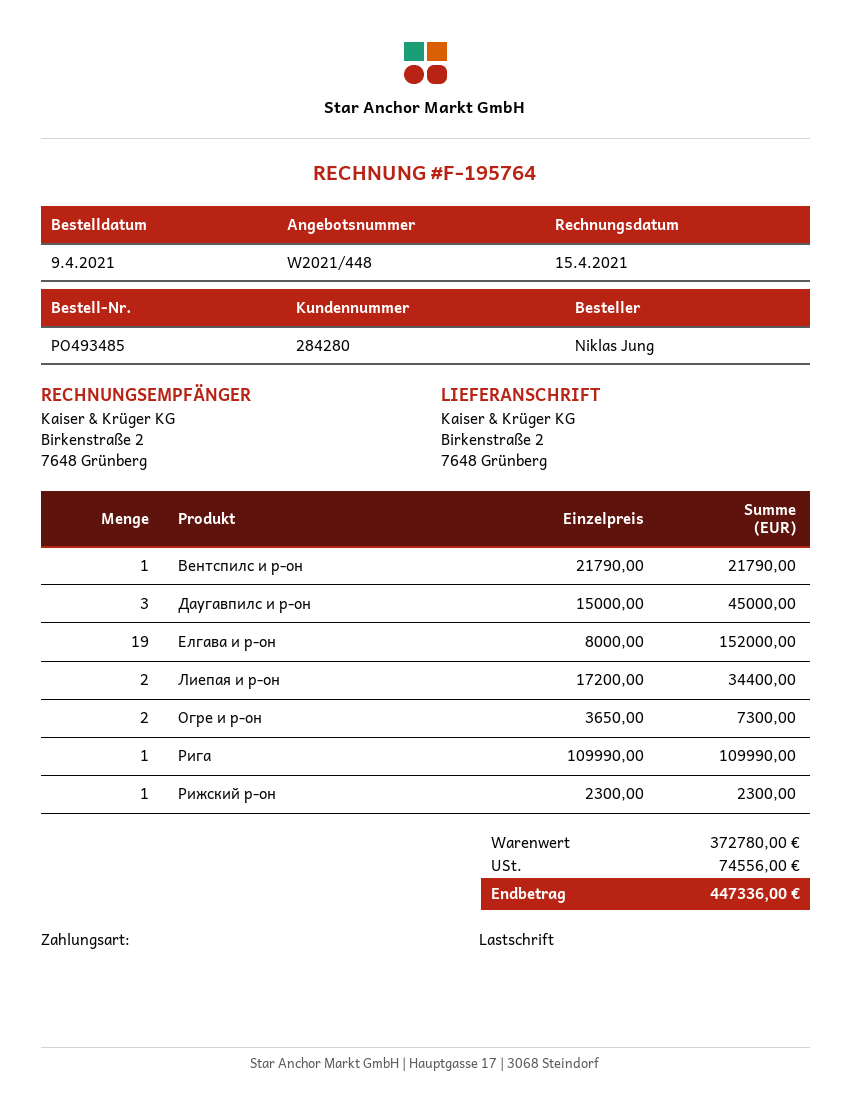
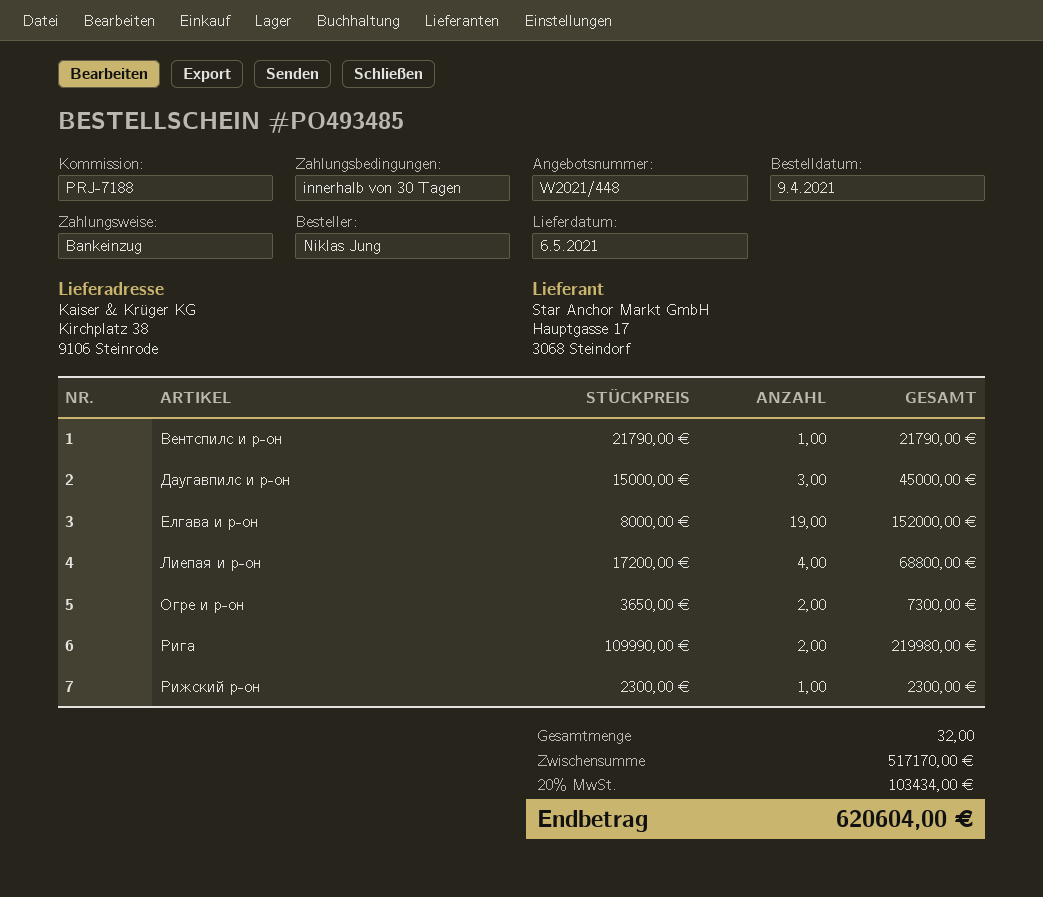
ship to: Birkenstraße 2, 7648 Grünberg -> Kirchplatz 38, 9106 Steinrode
Лиепая и р-он: 2 x 17200.00 = 34400.00 -> 4 x 17200.00 = 68800.00
Рига: 1 x 109990.00 = 109990.00 -> 2 x 109990.00 = 219980.00
subtotal: 372780.00 -> 517170.00
tax: 74556.00 -> 103434.00
total: 447336.00 -> 620604.00

